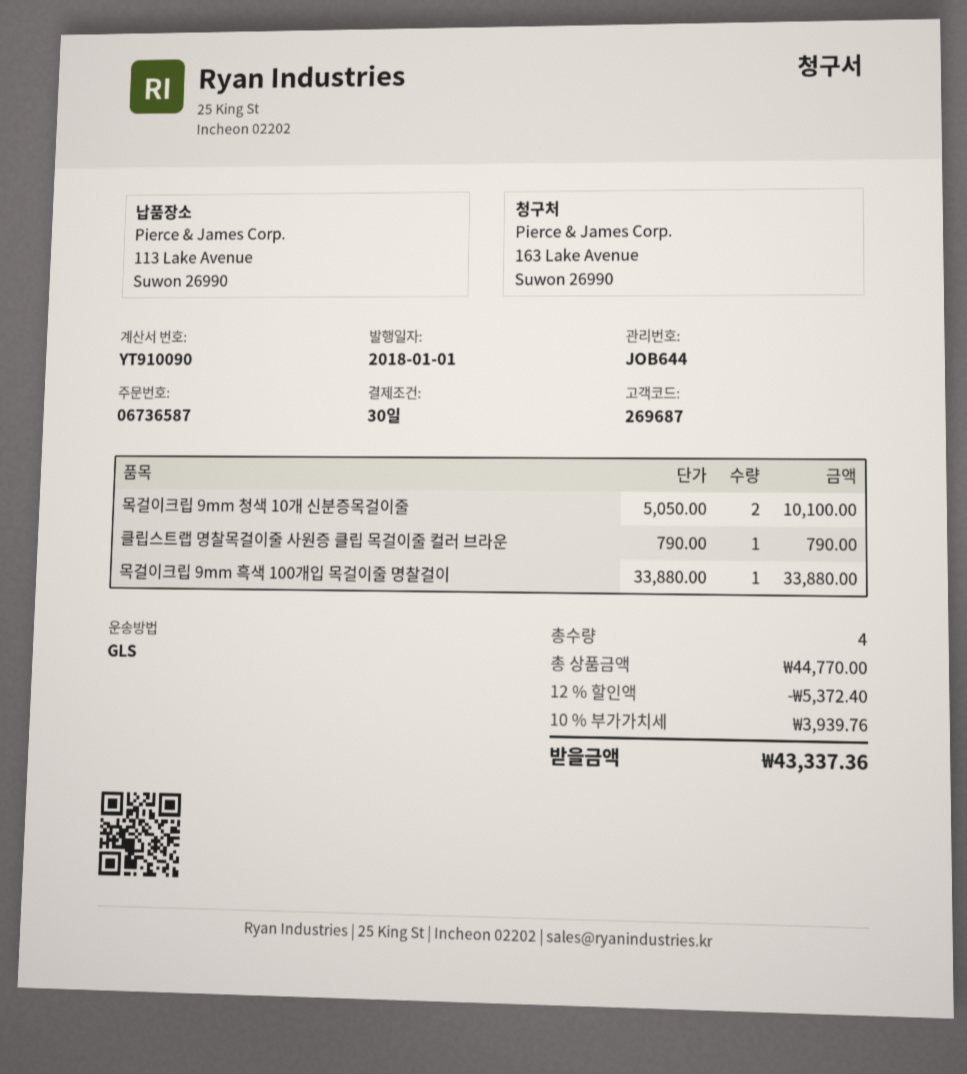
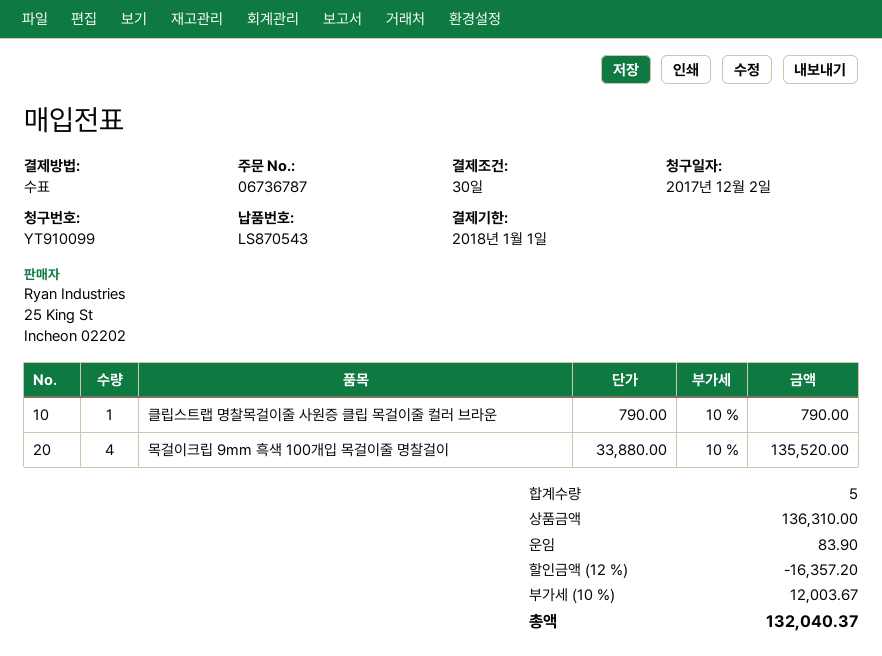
order number: 06736587 -> 06736787
invoice number: YT910090 -> YT910099
invoice date: 2018-01-01 -> 2017-12-02
목걸이크립 9mm 청색 10개 신분증목걸이줄: 2 x 5050.00 = 10100.00 -> none
목걸이크립 9mm 흑색 100개입 목걸이줄 명찰걸이: 1 x 33880.00 = 33880.00 -> 4 x 33880.00 = 135520.00
total quantity: 4 -> 5
subtotal: 44770.00 -> 136310.00
discount: 12% = 5372.40 -> 12% = 16357.20
shipping: none -> 83.90
tax: 10% = 3939.76 -> 10% = 12003.67
total: 43337.36 -> 132040.37

